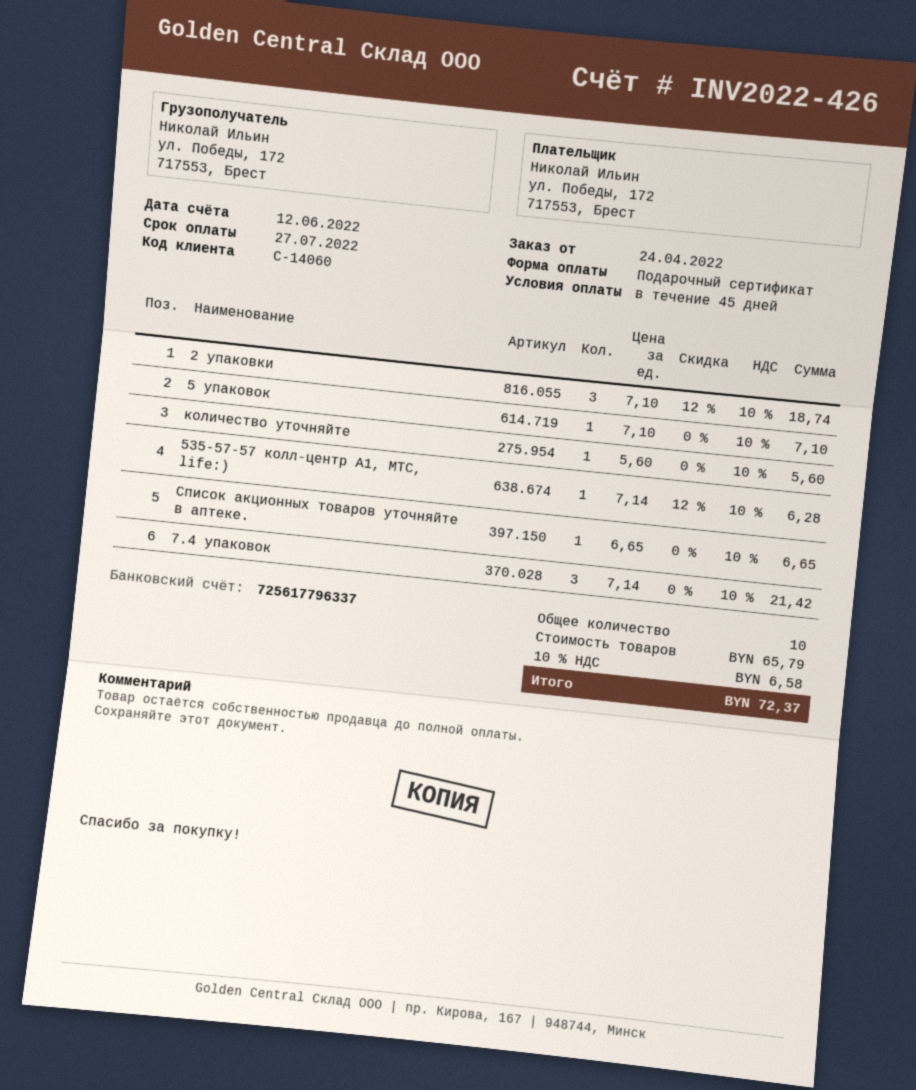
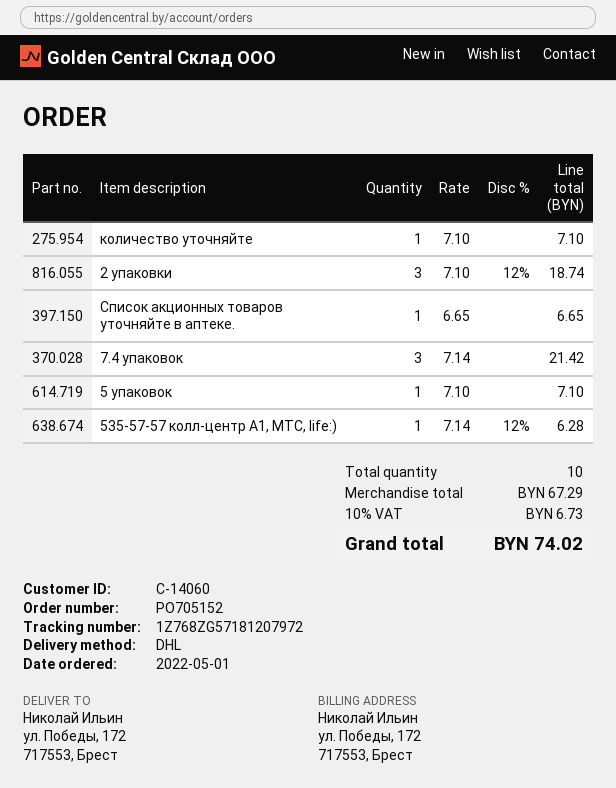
order date: 2022-04-24 -> 2022-05-01
количество уточняйте: 1 x 5.60 = 5.60 -> 1 x 7.10 = 7.10
subtotal: 65.79 -> 67.29
tax: 10% = 6.58 -> 10% = 6.73
total: 72.37 -> 74.02

